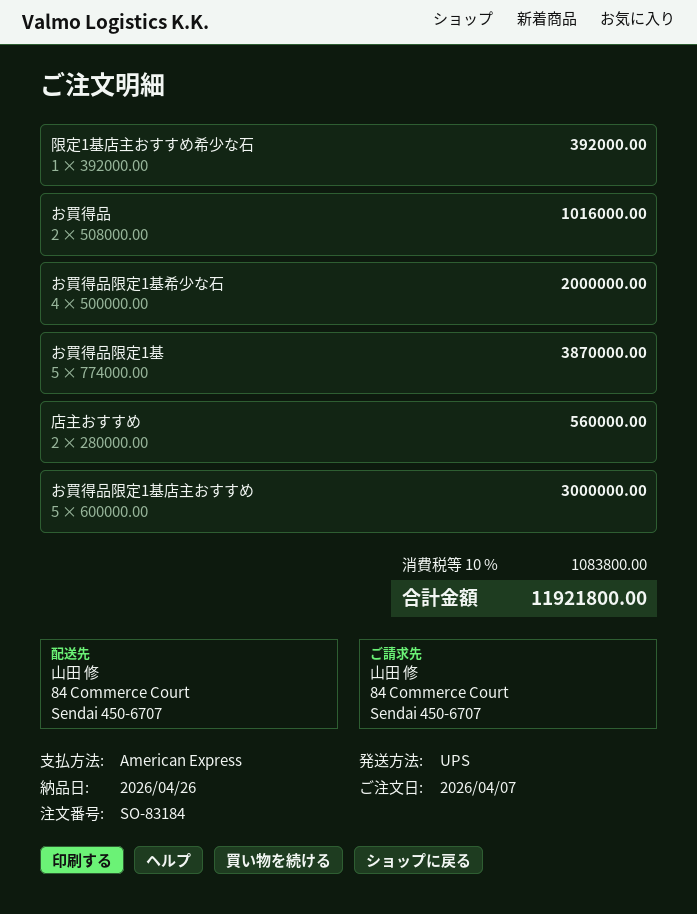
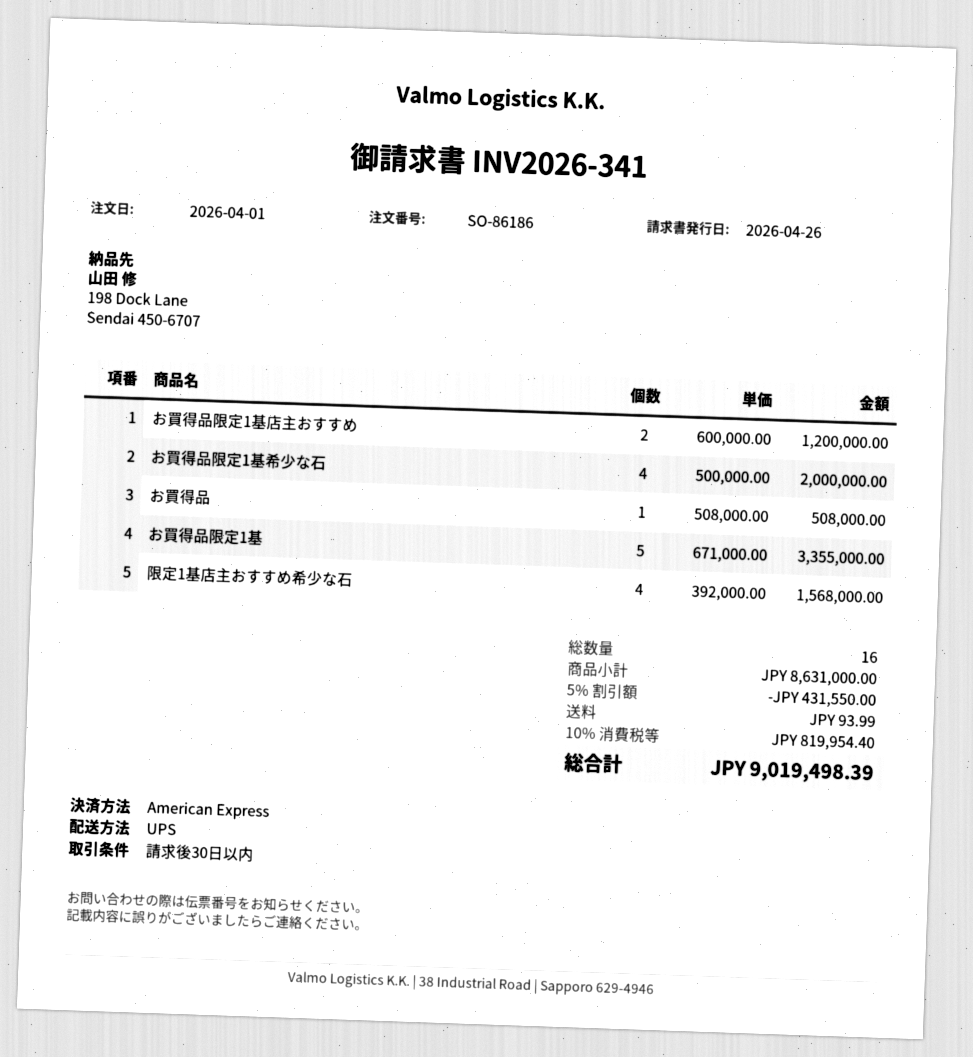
order number: SO-83184 -> SO-86186
order date: 2026-04-07 -> 2026-04-01
ship to: 84 Commerce Court, Sendai 450-6707 -> 198 Dock Lane, Sendai 450-6707
限定1基店主おすすめ希少な石: 1 x 392000.00 = 392000.00 -> 4 x 392000.00 = 1568000.00
お買得品: 2 x 508000.00 = 1016000.00 -> 1 x 508000.00 = 508000.00
お買得品限定1基: 5 x 774000.00 = 3870000.00 -> 5 x 671000.00 = 3355000.00
店主おすすめ: 2 x 280000.00 = 560000.00 -> none
お買得品限定1基店主おすすめ: 5 x 600000.00 = 3000000.00 -> 2 x 600000.00 = 1200000.00
discount: none -> 5% = 431550.00
shipping: none -> 93.99
tax: 10% = 1083800.00 -> 10% = 819954.40
total: 11921800.00 -> 9019498.39

